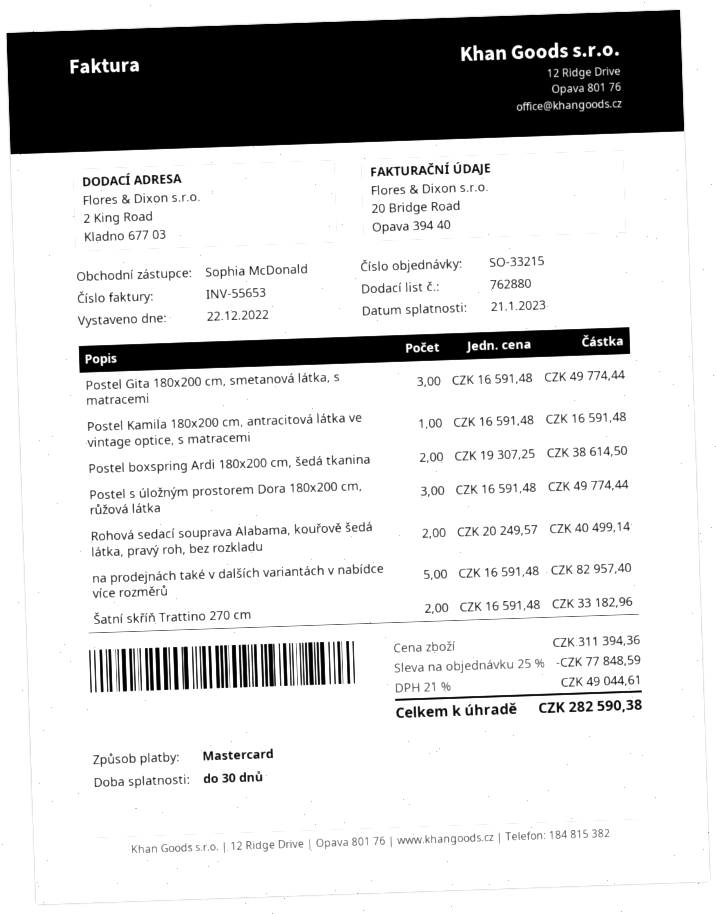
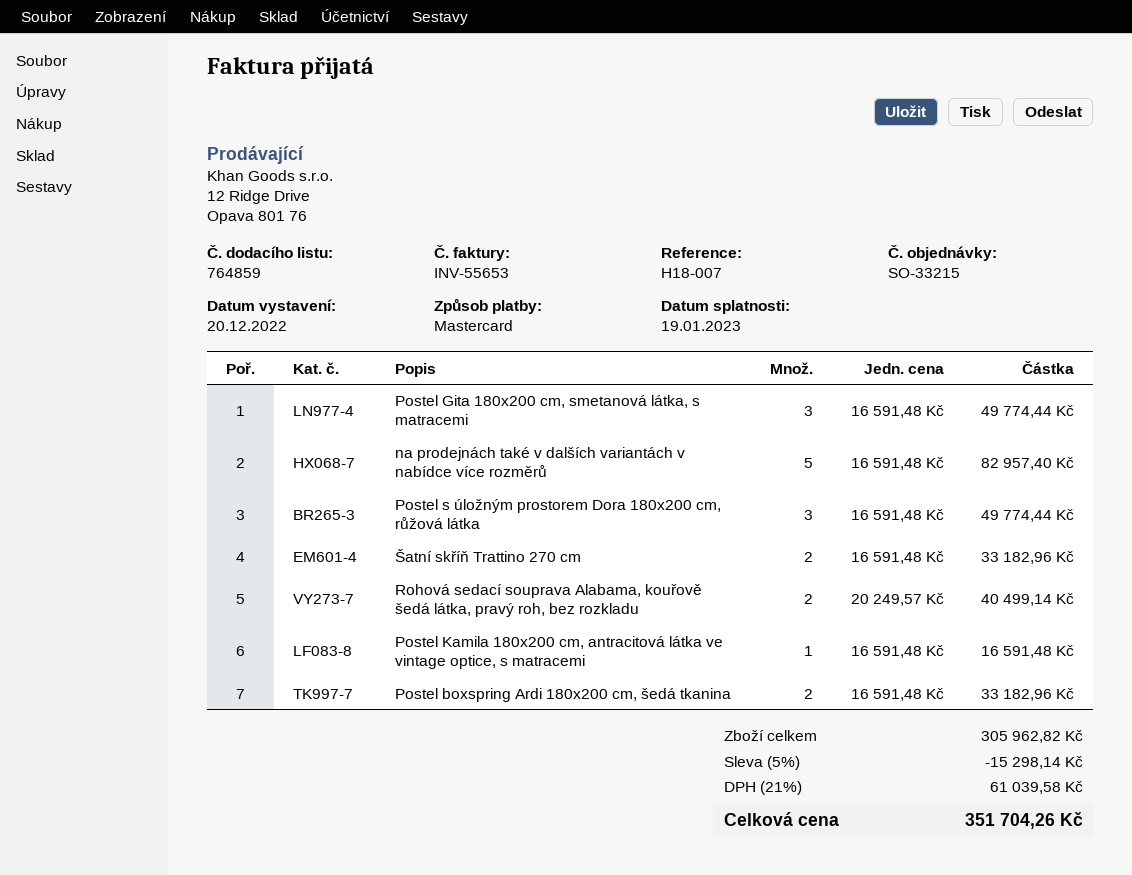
delivery note number: 762880 -> 764859
invoice date: 2022-12-22 -> 2022-12-20
due date: 2023-01-21 -> 2023-01-19
Postel boxspring Ardi 180x200 cm, šedá tkanina: 2 x 19307.25 = 38614.50 -> 2 x 16591.48 = 33182.96
subtotal: 311394.36 -> 305962.82
discount: 25% = 77848.59 -> 5% = 15298.14
tax: 21% = 49044.61 -> 21% = 61039.58
total: 282590.38 -> 351704.26

